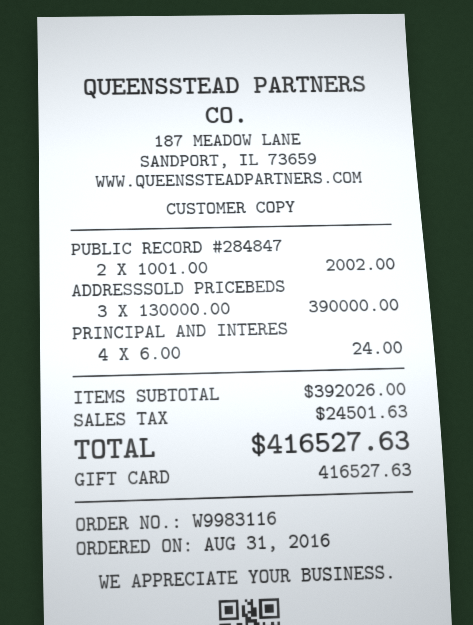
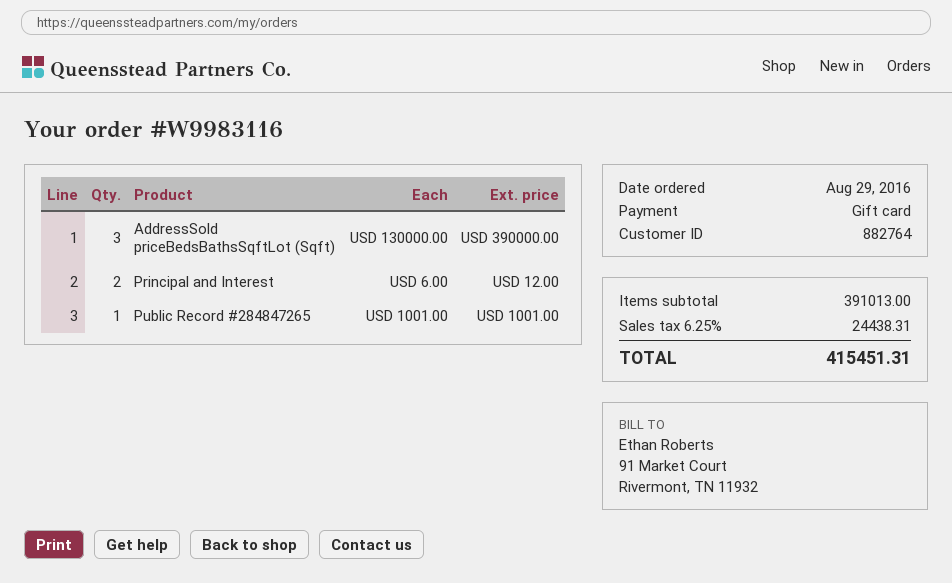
order date: 2016-08-31 -> 2016-08-29
PUBLIC RECORD #284847: 2 x 1001.00 = 2002.00 -> 1 x 1001.00 = 1001.00
PRINCIPAL AND INTERES: 4 x 6.00 = 24.00 -> 2 x 6.00 = 12.00
subtotal: 392026.00 -> 391013.00
tax: 24501.63 -> 24438.31
total: 416527.63 -> 415451.31

